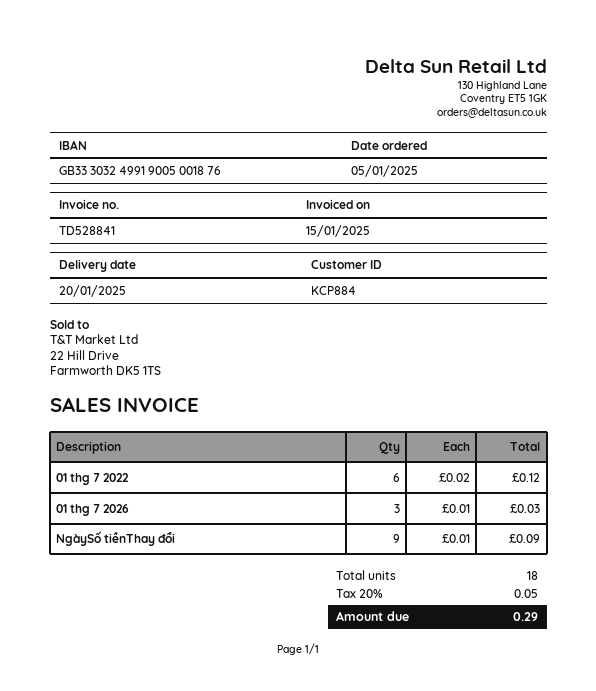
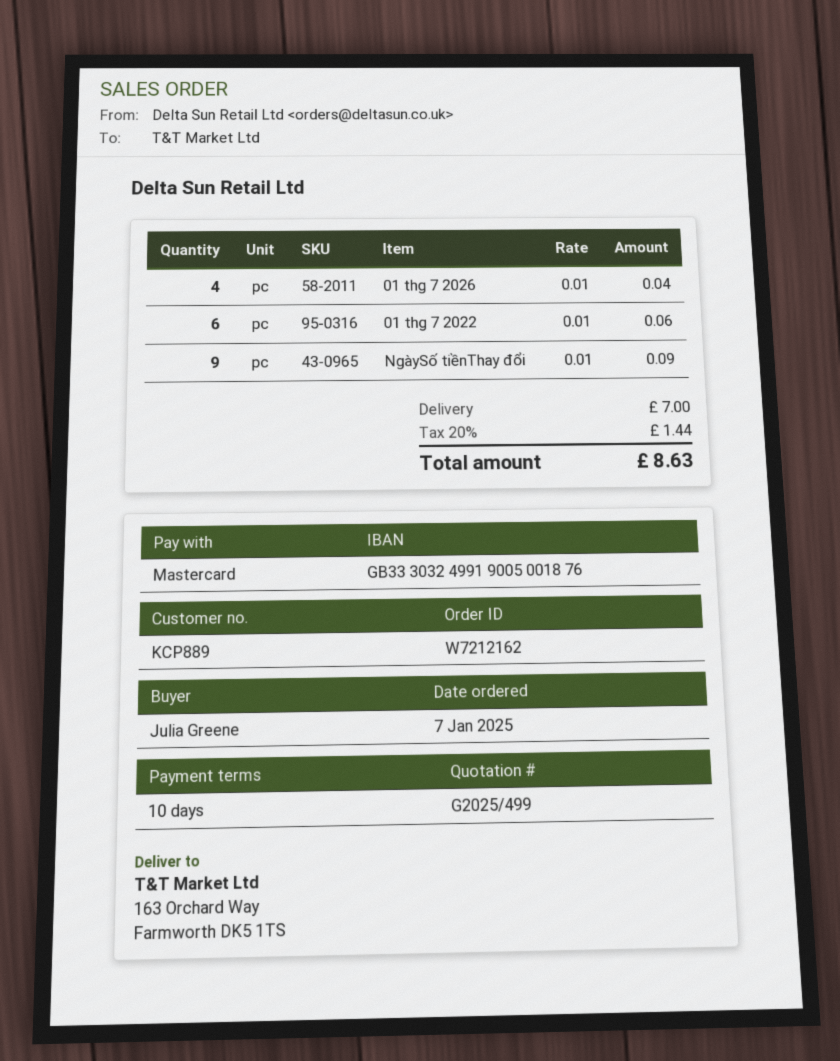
order date: 2025-01-05 -> 2025-01-07
customer number: KCP884 -> KCP889
01 thg 7 2022: 6 x 0.02 = 0.12 -> 6 x 0.01 = 0.06
01 thg 7 2026: 3 x 0.01 = 0.03 -> 4 x 0.01 = 0.04
shipping: none -> 7.00
tax: 20% = 0.05 -> 20% = 1.44
total: 0.29 -> 8.63

